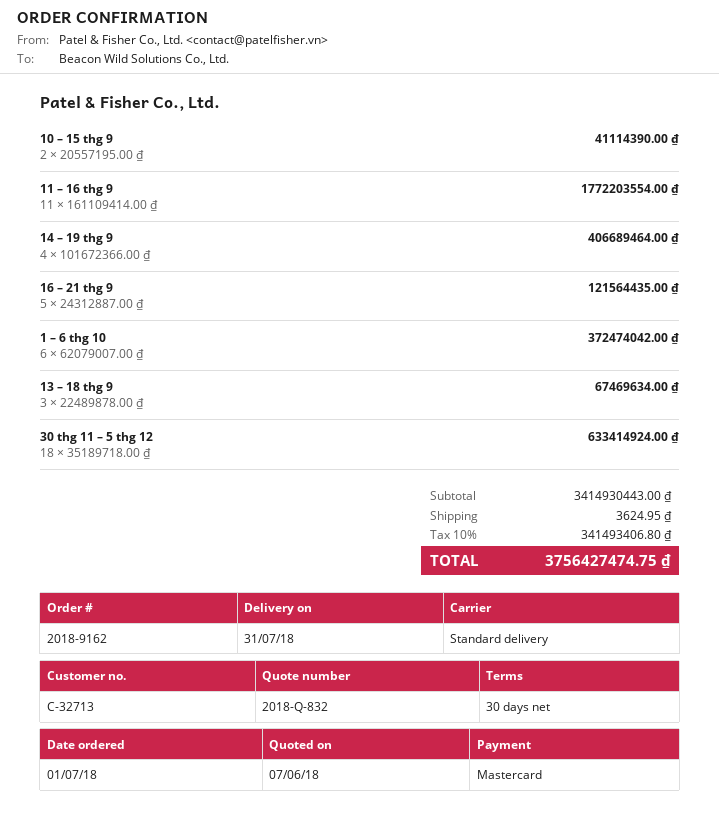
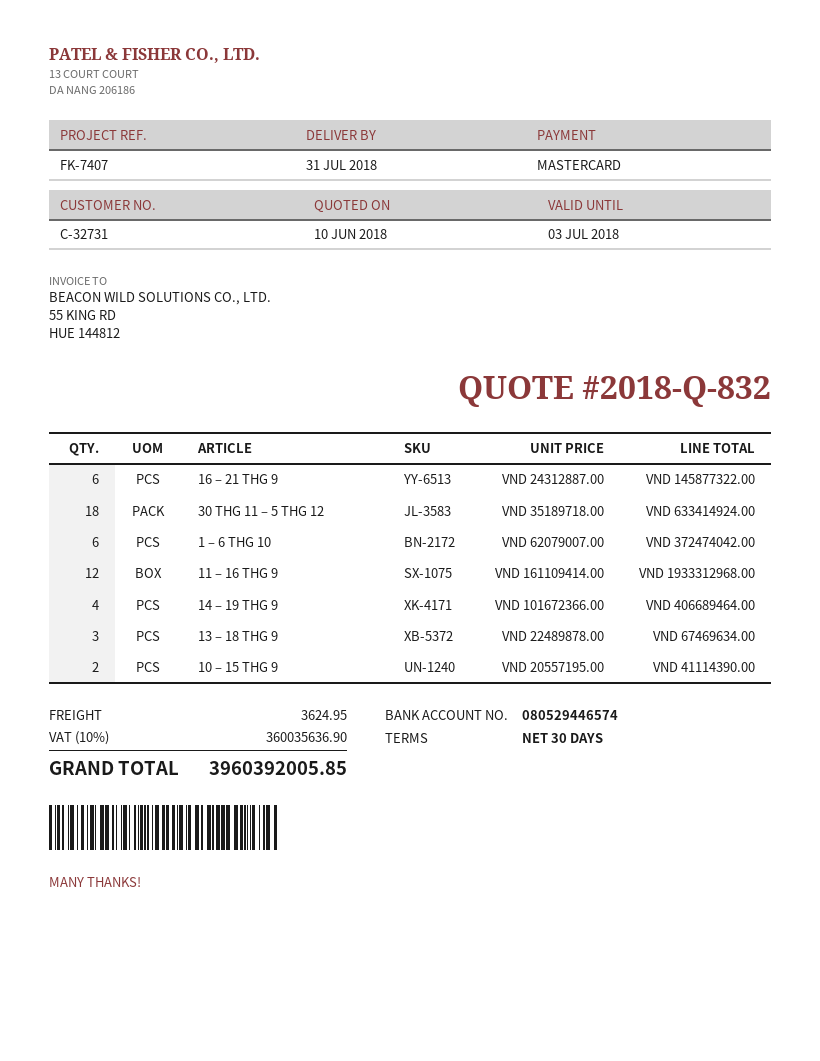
quote date: 2018-06-07 -> 2018-06-10
customer number: C-32713 -> C-32731
11 – 16 thg 9: 11 x 161109414.00 = 1772203554.00 -> 12 x 161109414.00 = 1933312968.00
16 – 21 thg 9: 5 x 24312887.00 = 121564435.00 -> 6 x 24312887.00 = 145877322.00
tax: 10% = 341493406.80 -> 10% = 360035636.90
total: 3756427474.75 -> 3960392005.85

